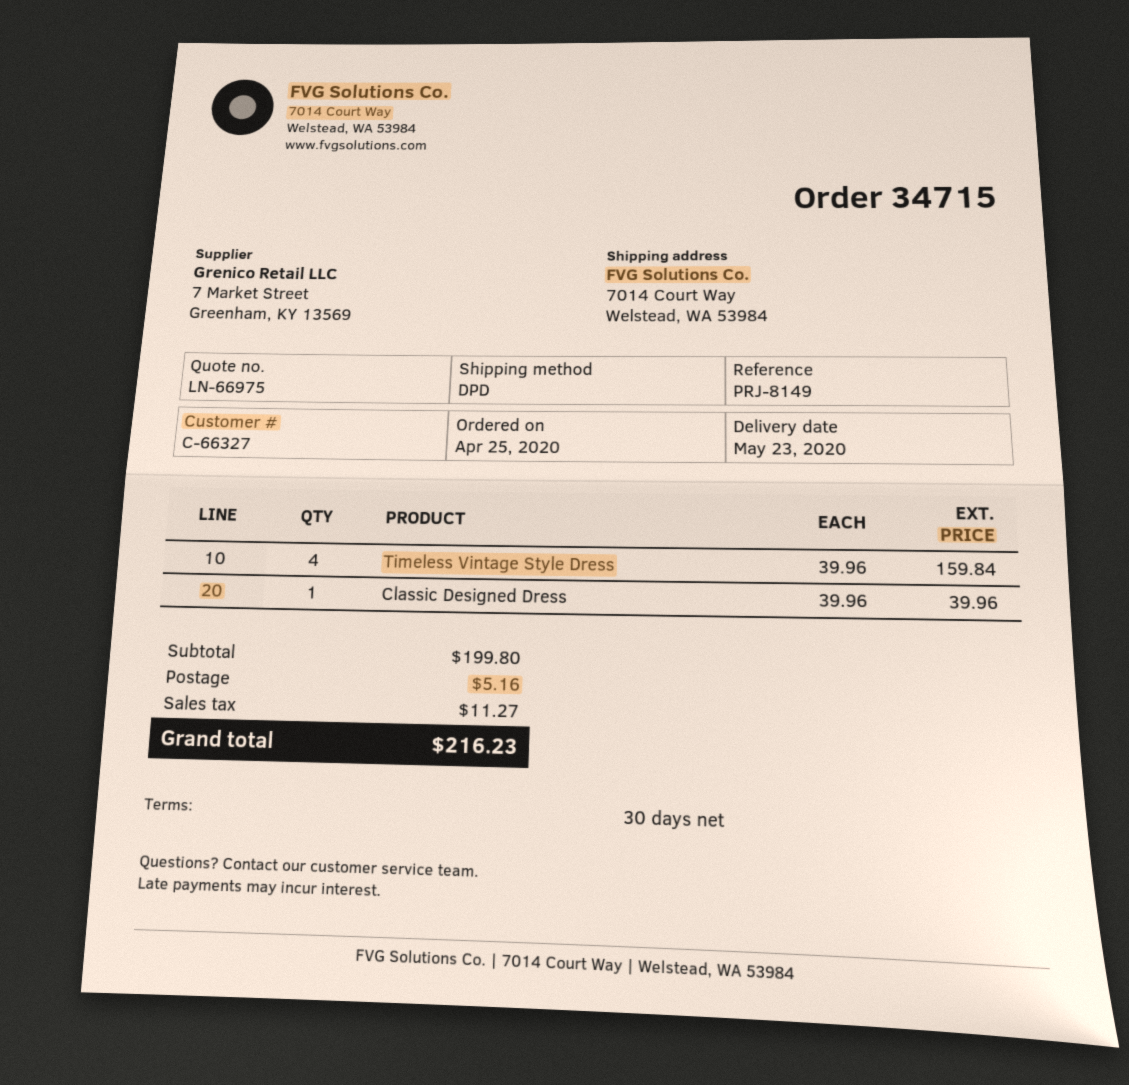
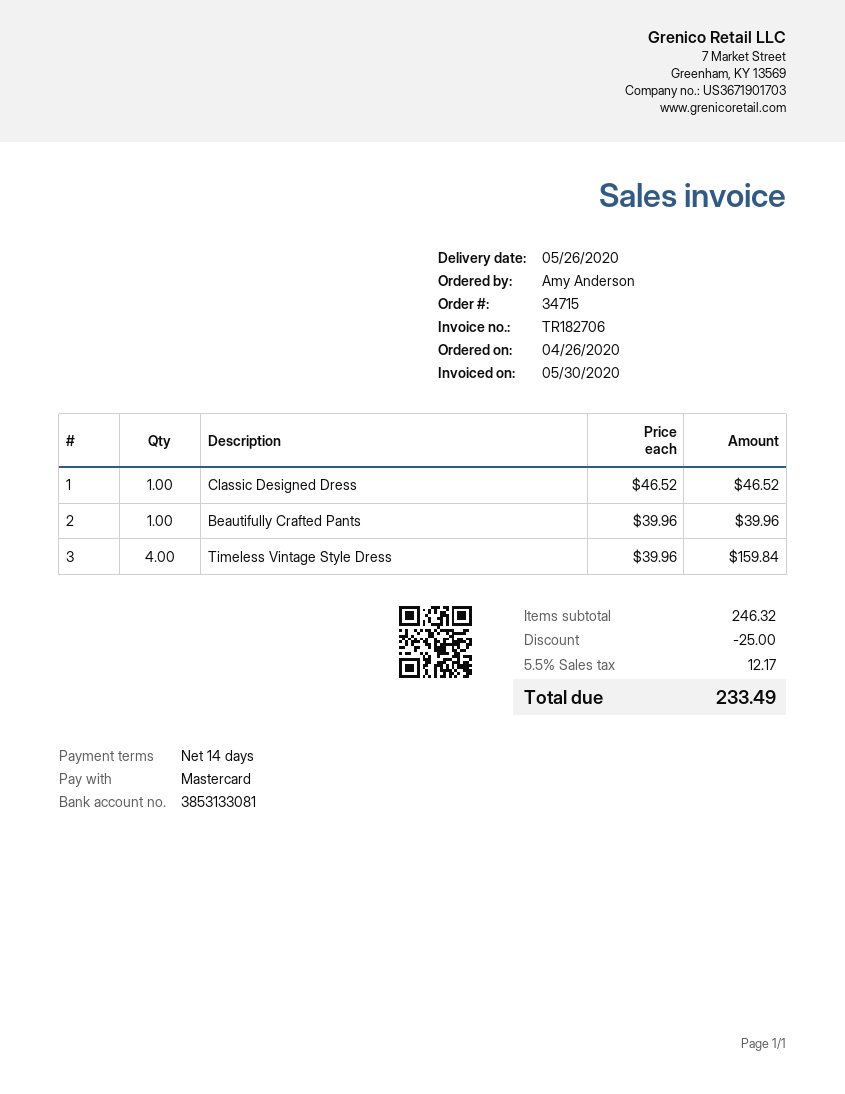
order date: 2020-04-25 -> 2020-04-26
delivery date: 2020-05-23 -> 2020-05-26
payment terms: 30 days -> 14 days
Classic Designed Dress: 1 x 39.96 = 39.96 -> 1 x 46.52 = 46.52
Beautifully Crafted Pants: none -> 1 x 39.96 = 39.96
subtotal: 199.80 -> 246.32
discount: none -> 25.00
shipping: 5.16 -> none
tax: 11.27 -> 12.17
total: 216.23 -> 233.49

